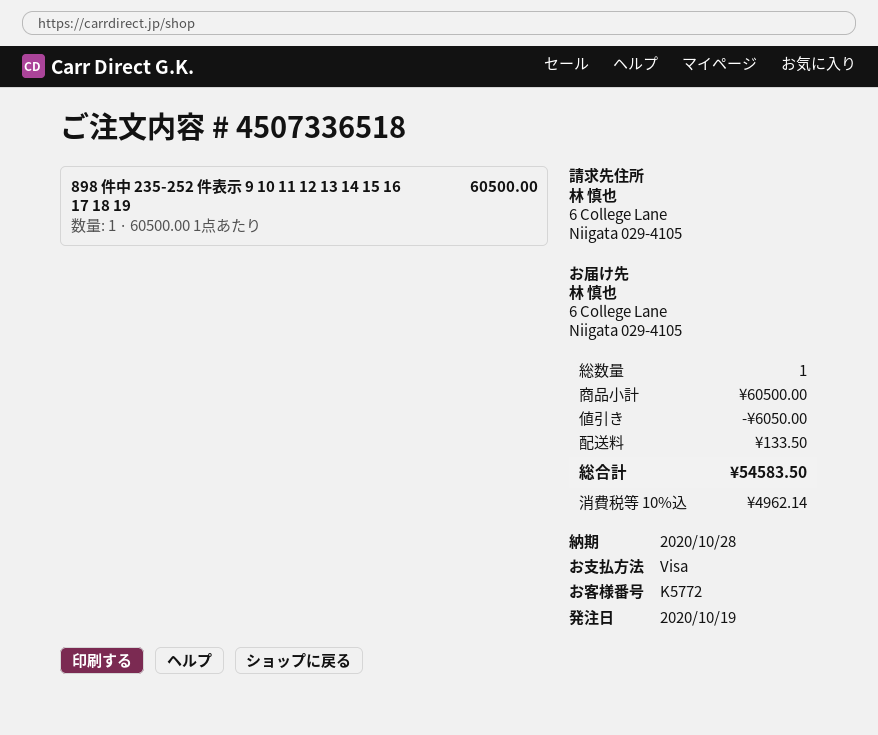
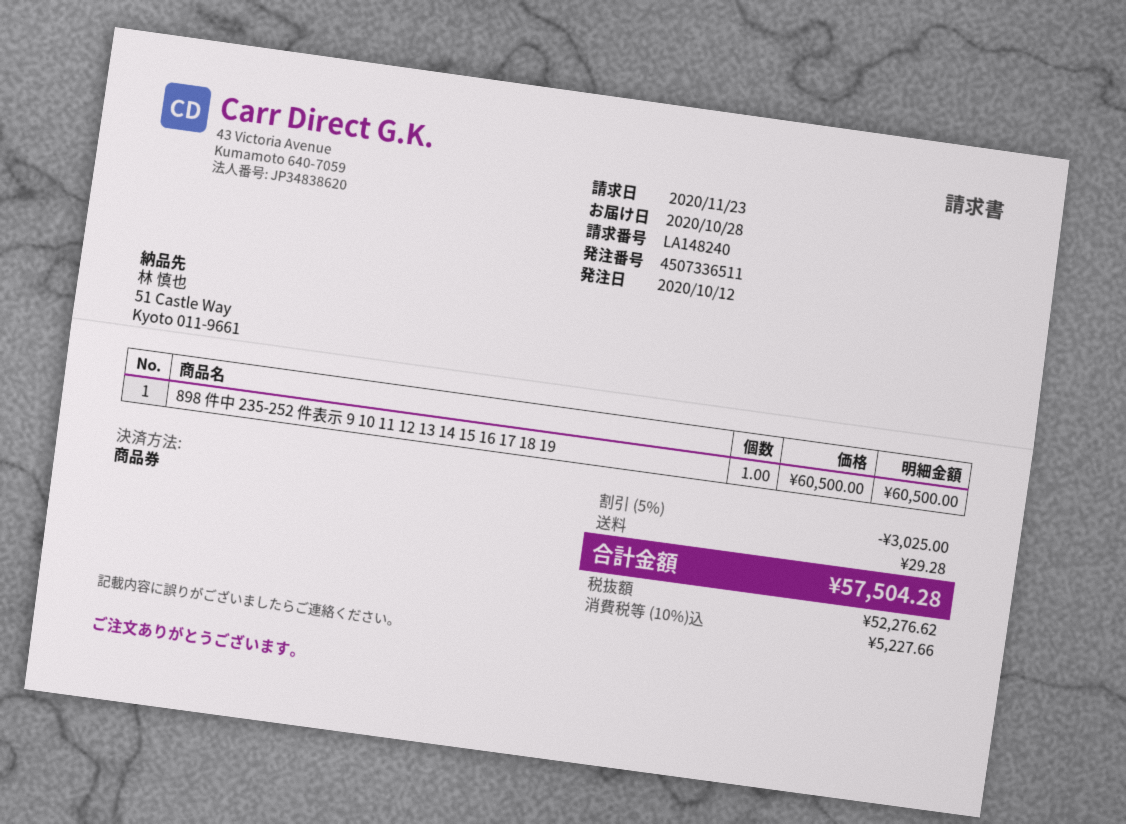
order number: 4507336518 -> 4507336511
order date: 2020-10-19 -> 2020-10-12
payment method: Visa -> gift card
ship to: 6 College Lane, Niigata 029-4105 -> 51 Castle Way, Kyoto 011-9661
discount: 6050.00 -> 3025.00
shipping: 133.50 -> 29.28
tax: 10% = 4962.14 -> 10% = 5227.66
total: 54583.50 -> 57504.28

